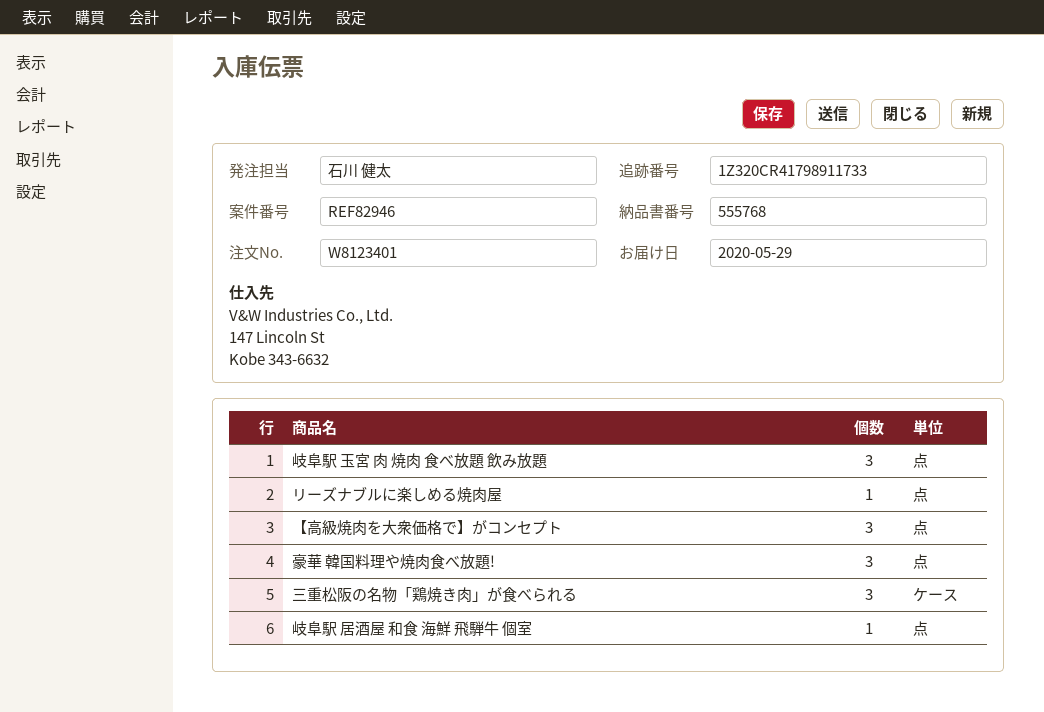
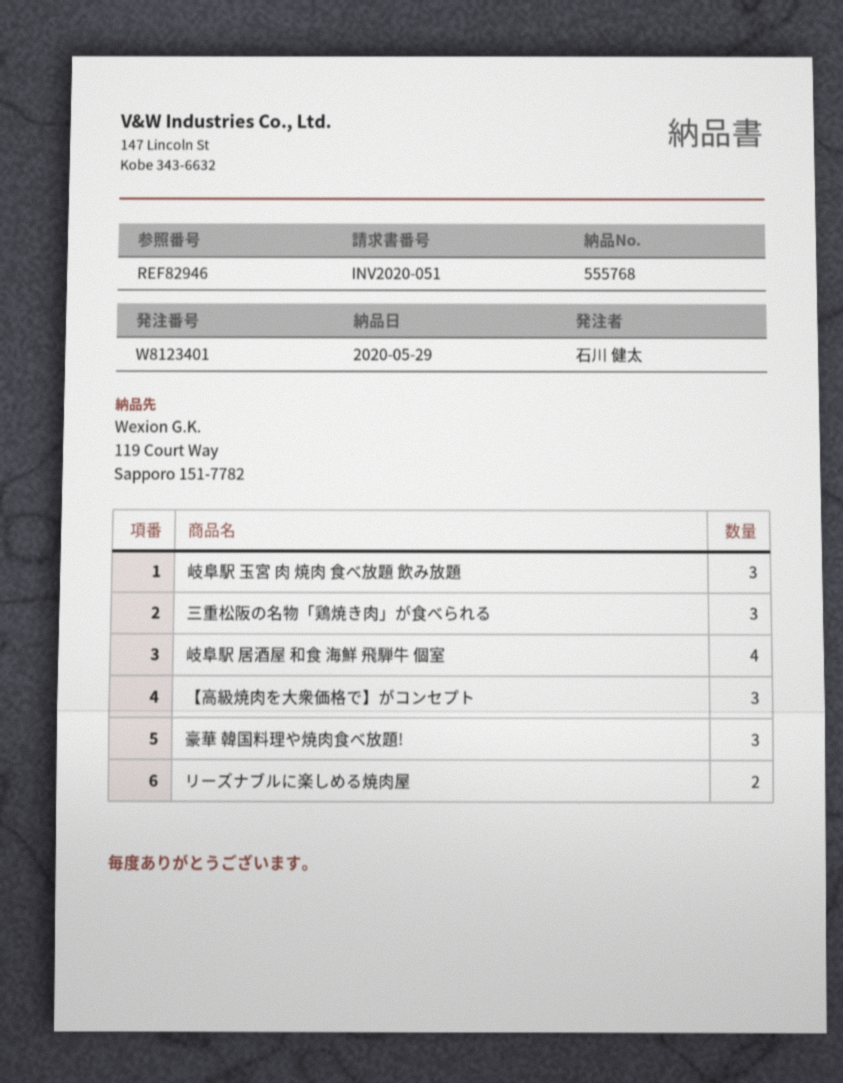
リーズナブルに楽しめる焼肉屋: 1 -> 2
岐阜駅 居酒屋 和食 海鮮 飛騨牛 個室: 1 -> 4

